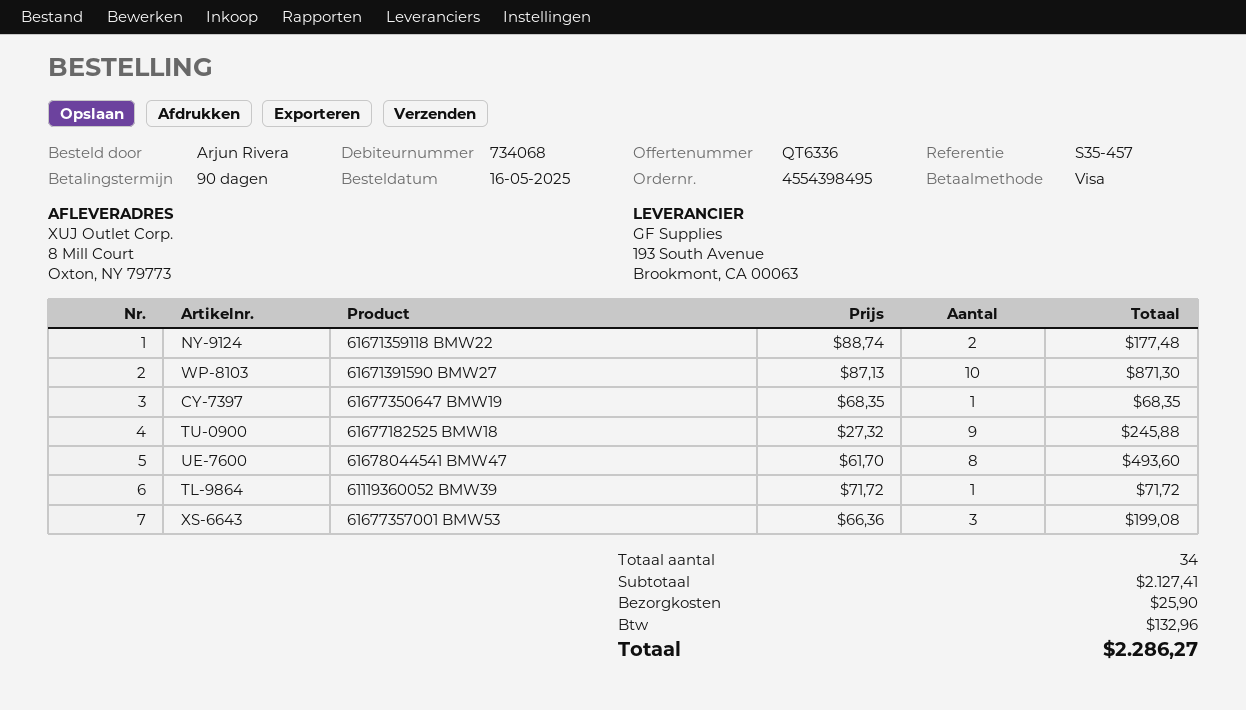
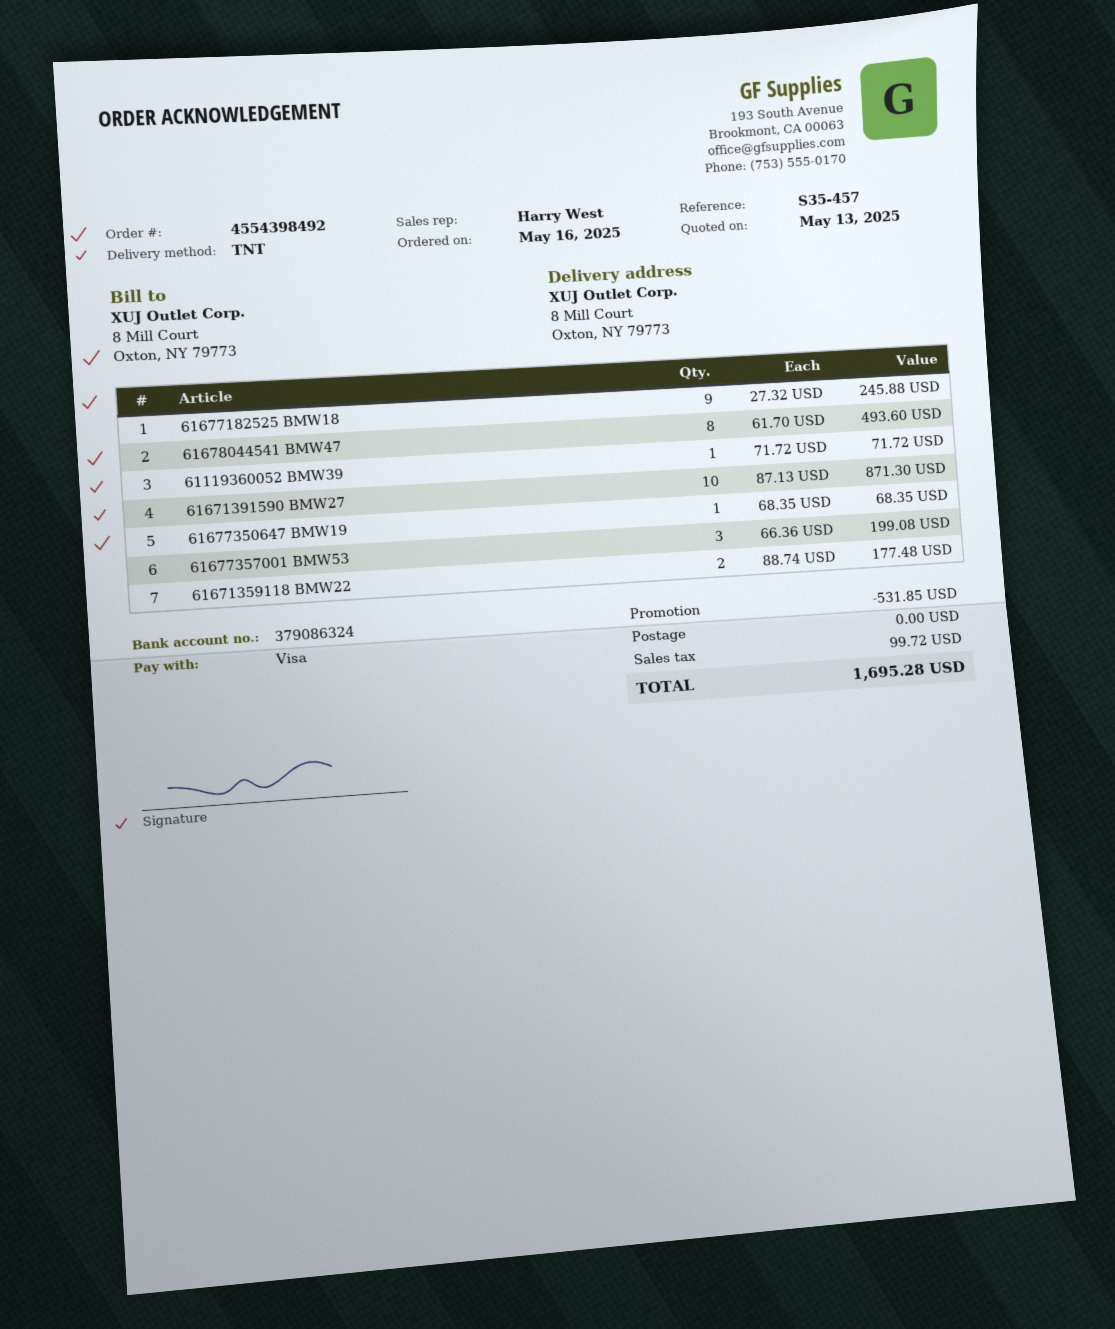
order number: 4554398495 -> 4554398492
discount: none -> 531.85
shipping: 25.90 -> 0.00
tax: 132.96 -> 99.72
total: 2286.27 -> 1695.28

